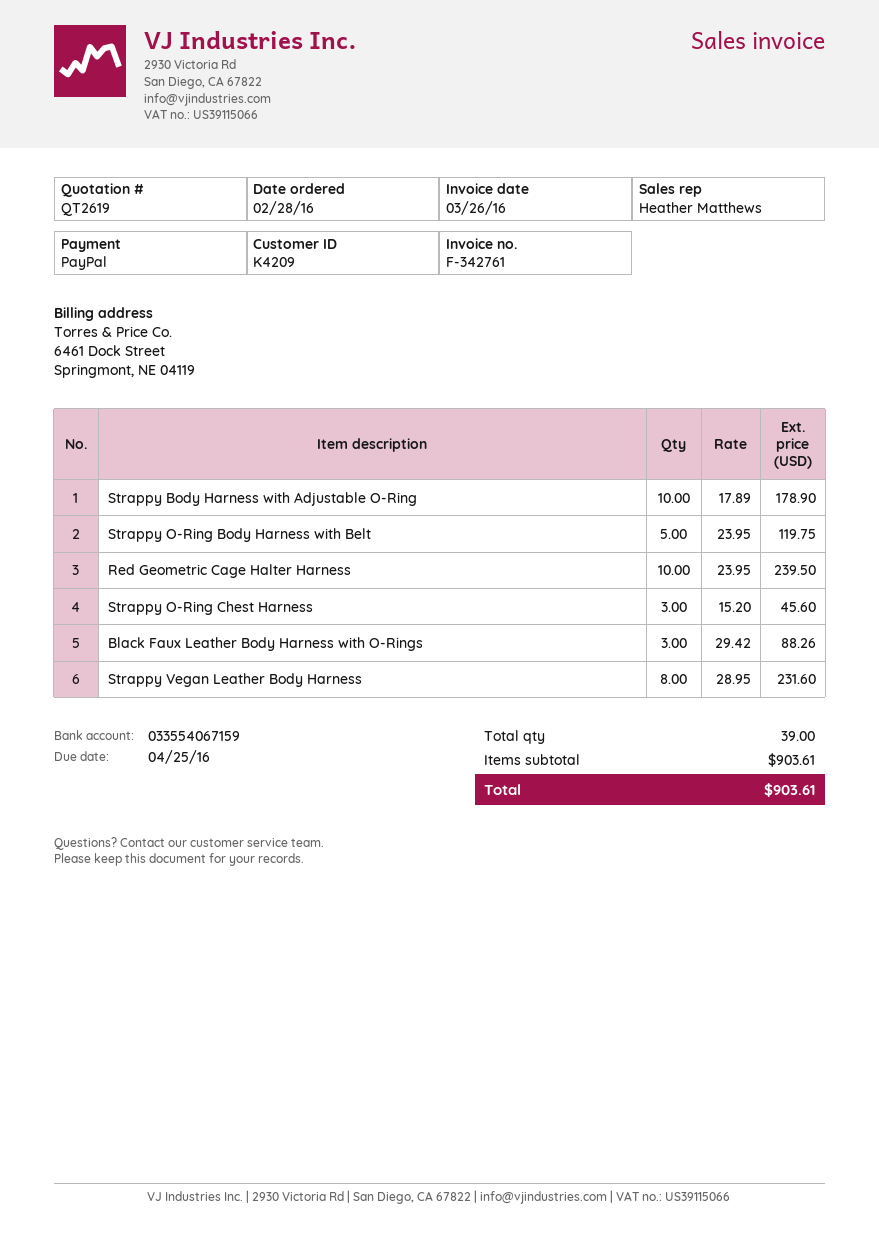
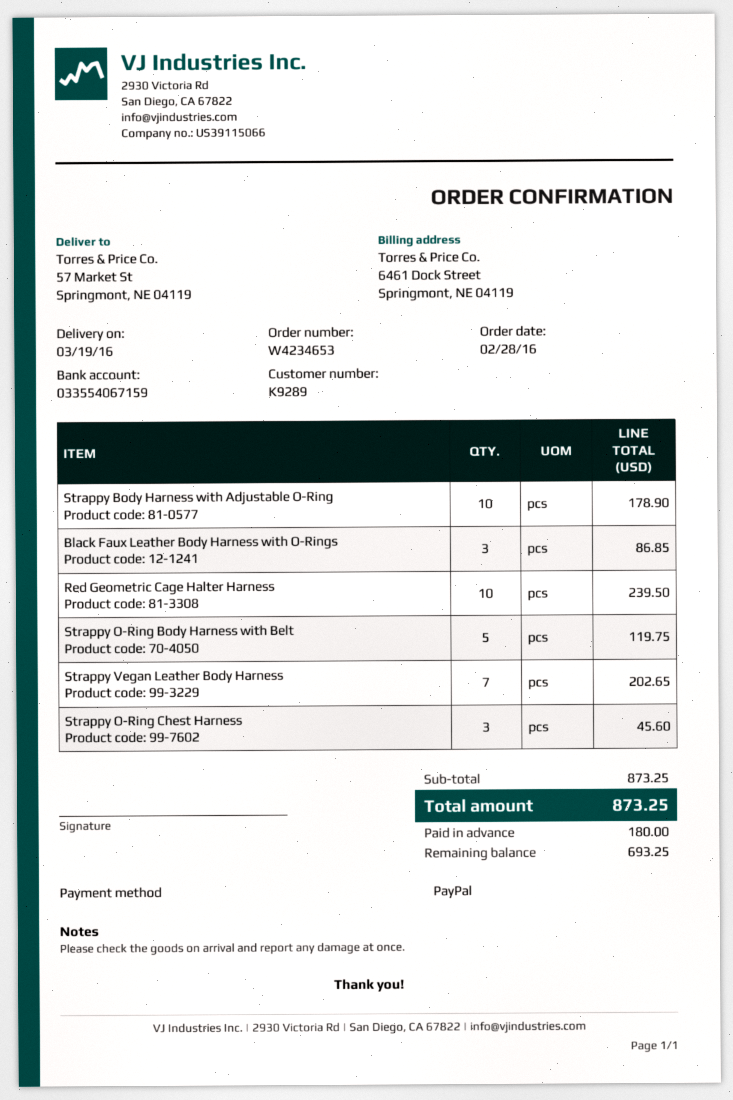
customer number: K4209 -> K9289
Black Faux Leather Body Harness with O-Rings: 3 for 88.26 -> 3 for 86.85
Strappy Vegan Leather Body Harness: 8 for 231.60 -> 7 for 202.65
subtotal: 903.61 -> 873.25
total: 903.61 -> 873.25

